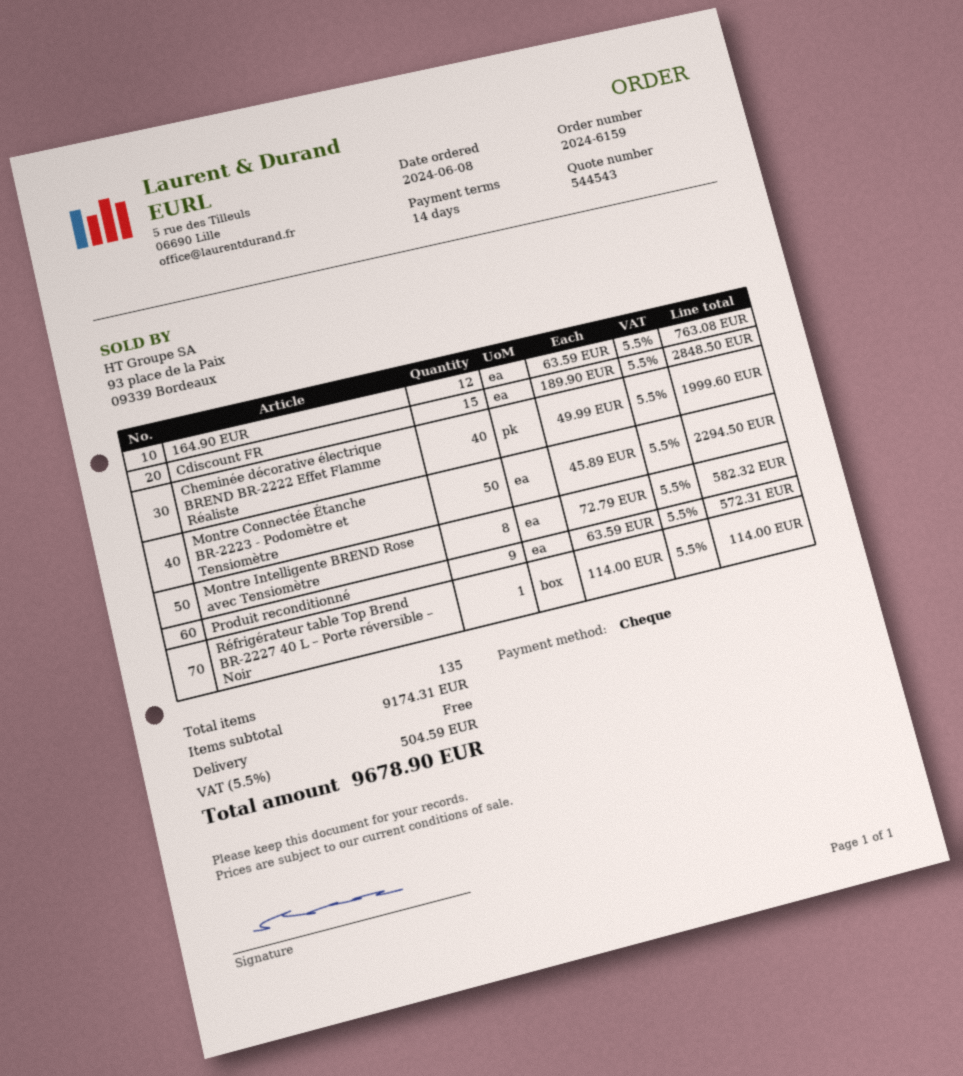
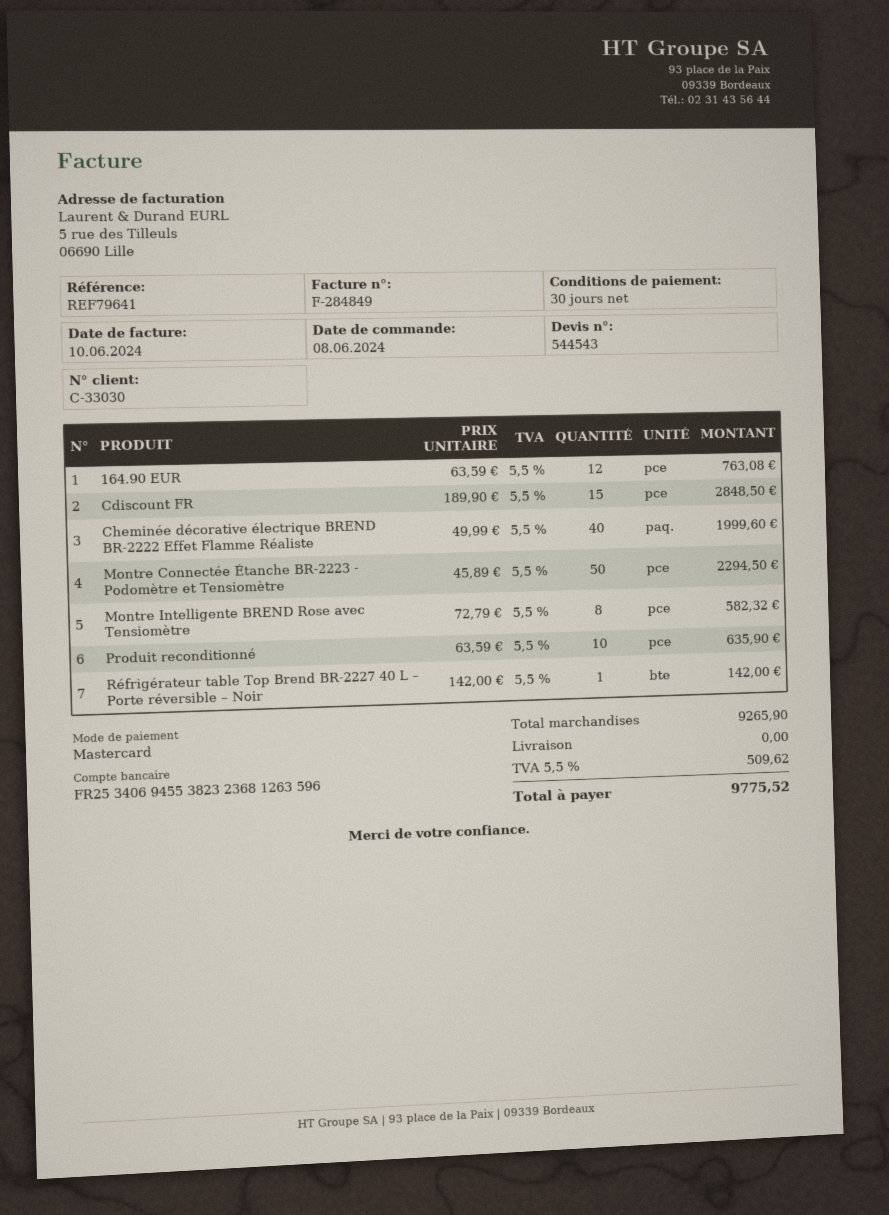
payment terms: 14 days -> 30 days
payment method: cheque -> Mastercard
Produit reconditionné: 9 x 63.59 = 572.31 -> 10 x 63.59 = 635.90
Réfrigérateur table Top Brend BR‑2227 40 L – Porte réversible – Noir: 1 x 114.00 = 114.00 -> 1 x 142.00 = 142.00
subtotal: 9174.31 -> 9265.90
tax: 5.5% = 504.59 -> 5.5% = 509.62
total: 9678.90 -> 9775.52

